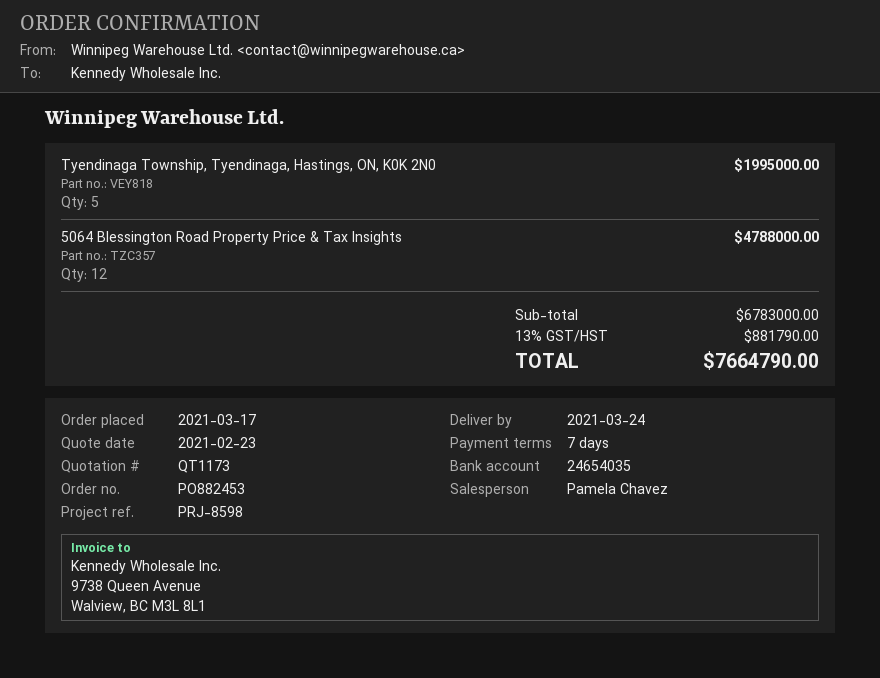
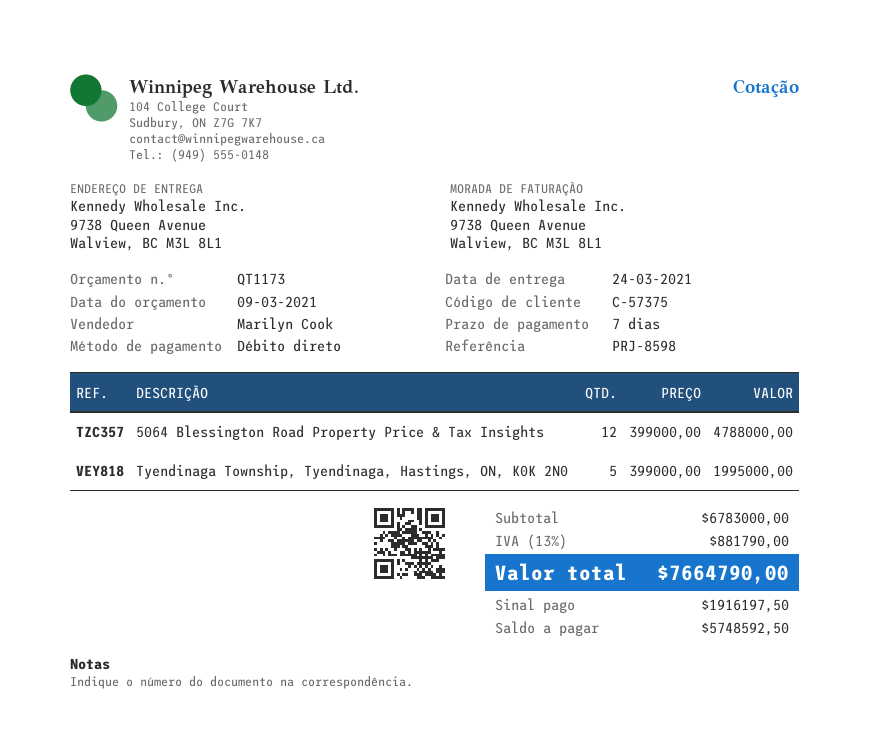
quote date: 2021-02-23 -> 2021-03-09
sales rep: Pamela Chavez -> Marilyn Cook

